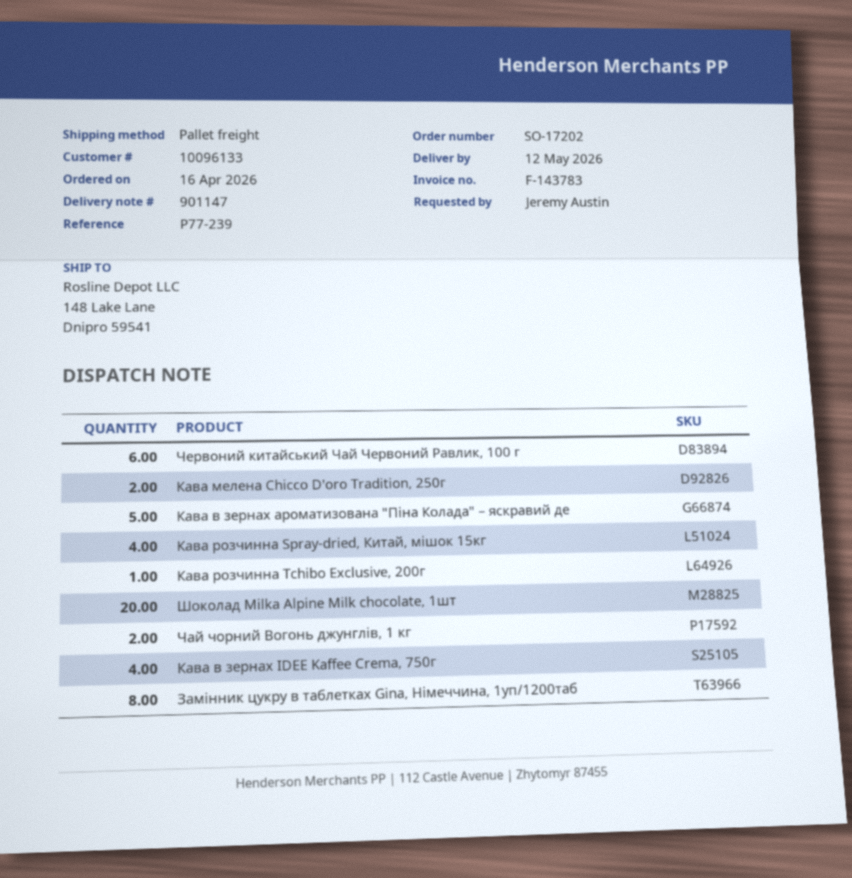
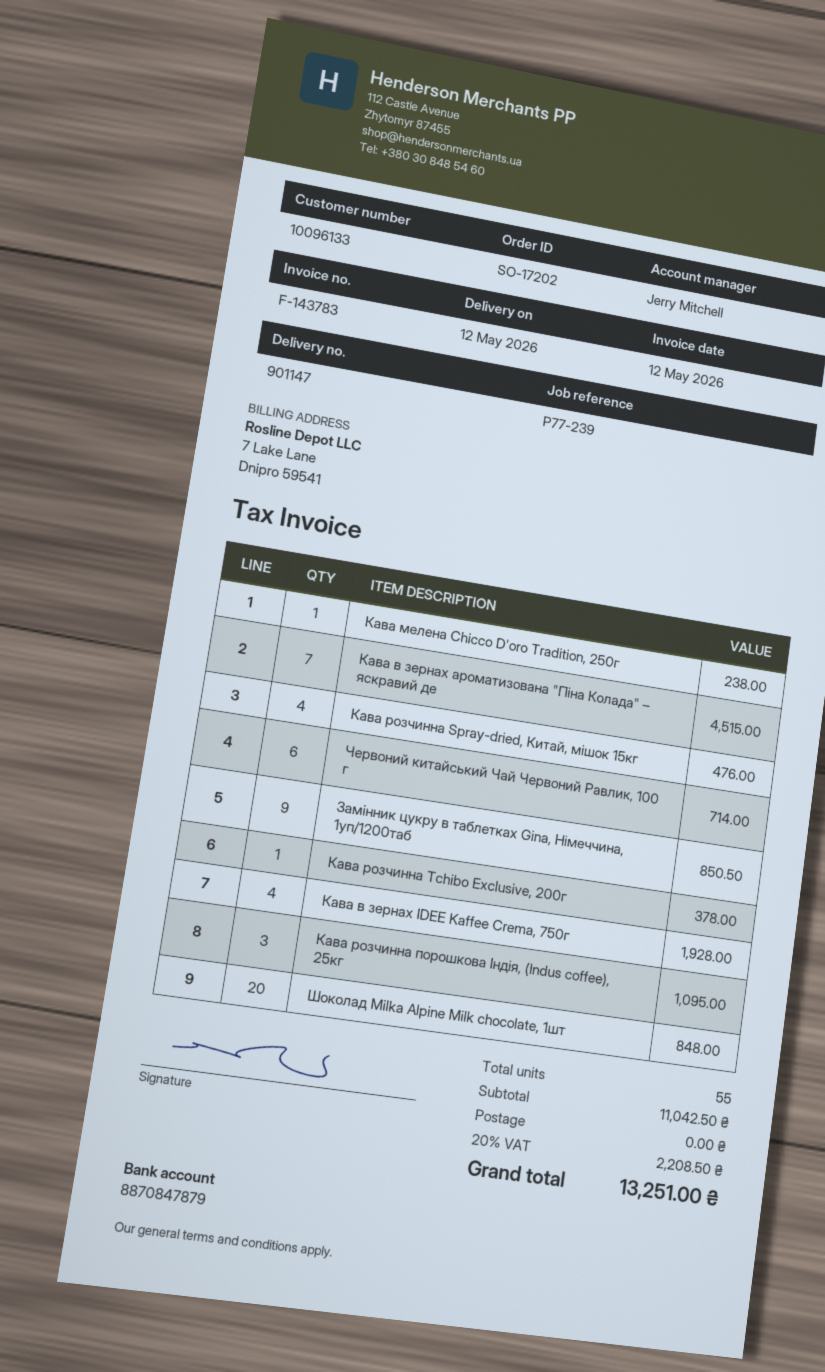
Кава мелена Chicco D'oro Tradition, 250г: 2 -> 1
Кава в зернах ароматизована "Піна Колада" – яскравий де: 5 -> 7
Чай чорний Вогонь джунглів, 1 кг: 2 -> none
Замінник цукру в таблетках Gina, Німеччина, 1уп/1200таб: 8 -> 9
Кава розчинна порошкова Індія, (Indus coffee), 25кг: none -> 3

